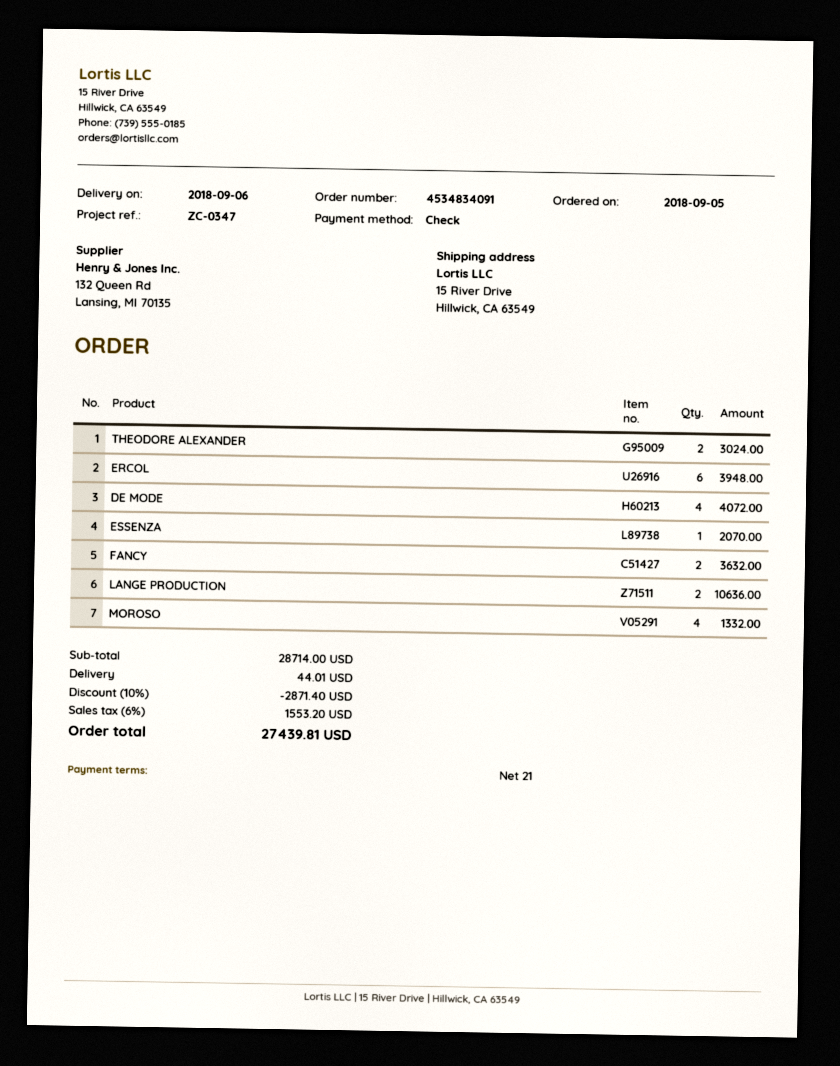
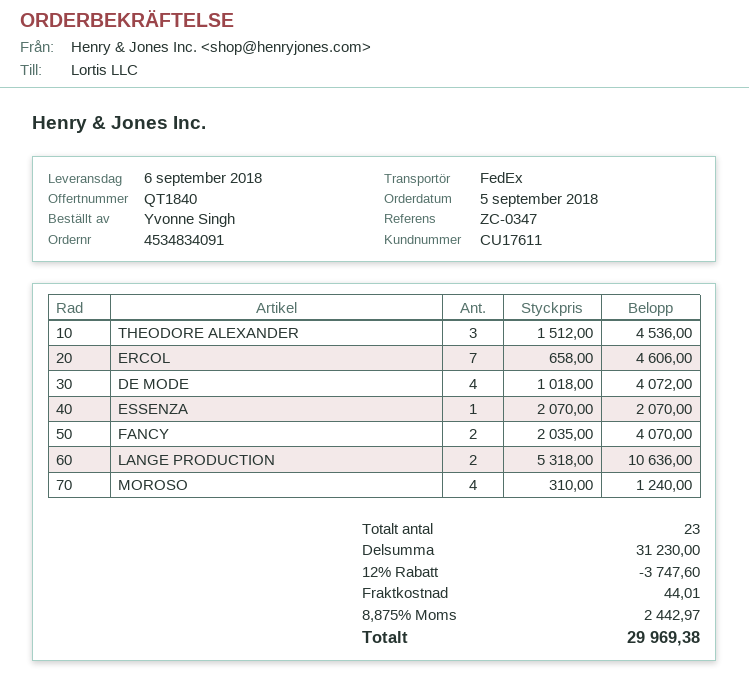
THEODORE ALEXANDER: 2 for 3024.00 -> 3 for 4536.00
ERCOL: 6 for 3948.00 -> 7 for 4606.00
FANCY: 2 for 3632.00 -> 2 for 4070.00
MOROSO: 4 for 1332.00 -> 4 for 1240.00
subtotal: 28714.00 -> 31230.00
discount: 10% = 2871.40 -> 12% = 3747.60
tax: 6% = 1553.20 -> 8.875% = 2442.97
total: 27439.81 -> 29969.38

